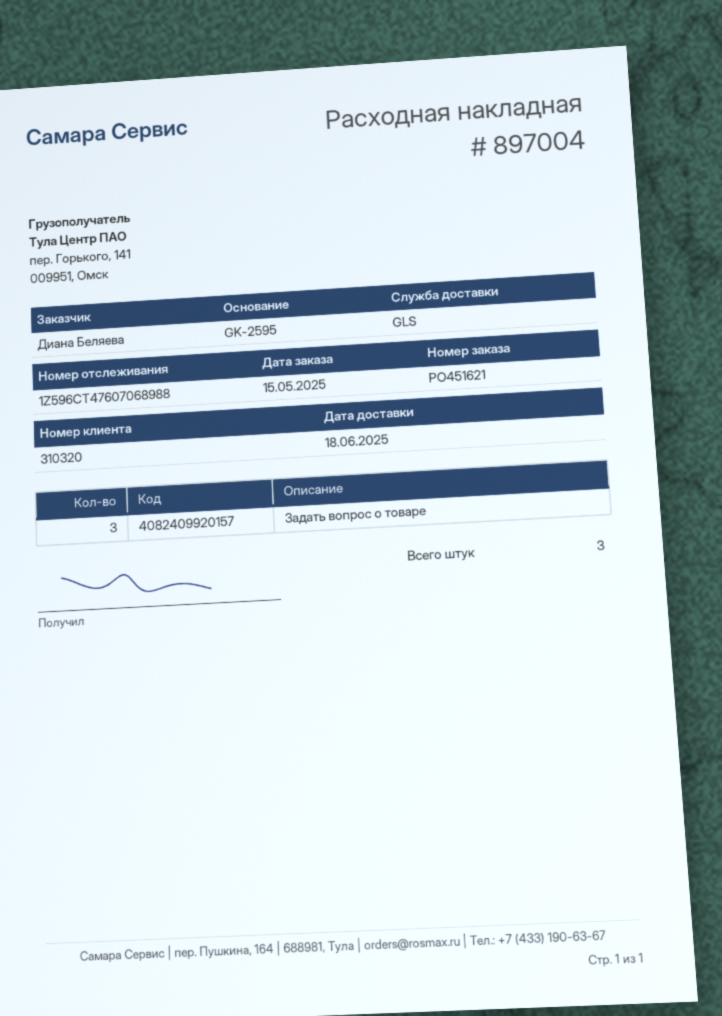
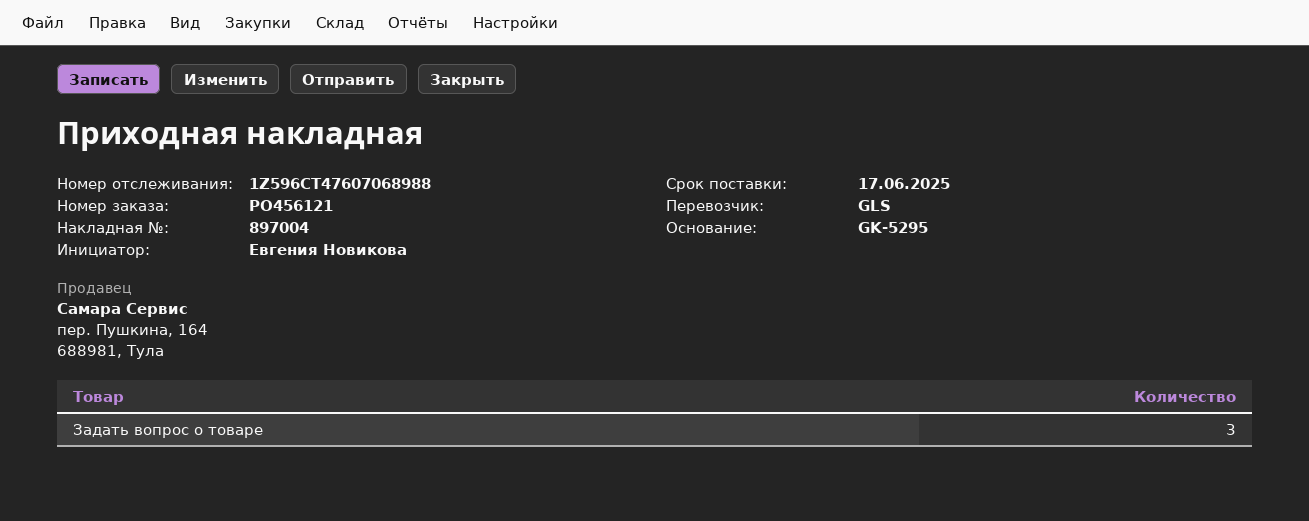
order number: PO451621 -> PO456121
delivery date: 2025-06-18 -> 2025-06-17
reference: GK-2595 -> GK-5295
ordered by: Диана Беляева -> Евгения Новикова

